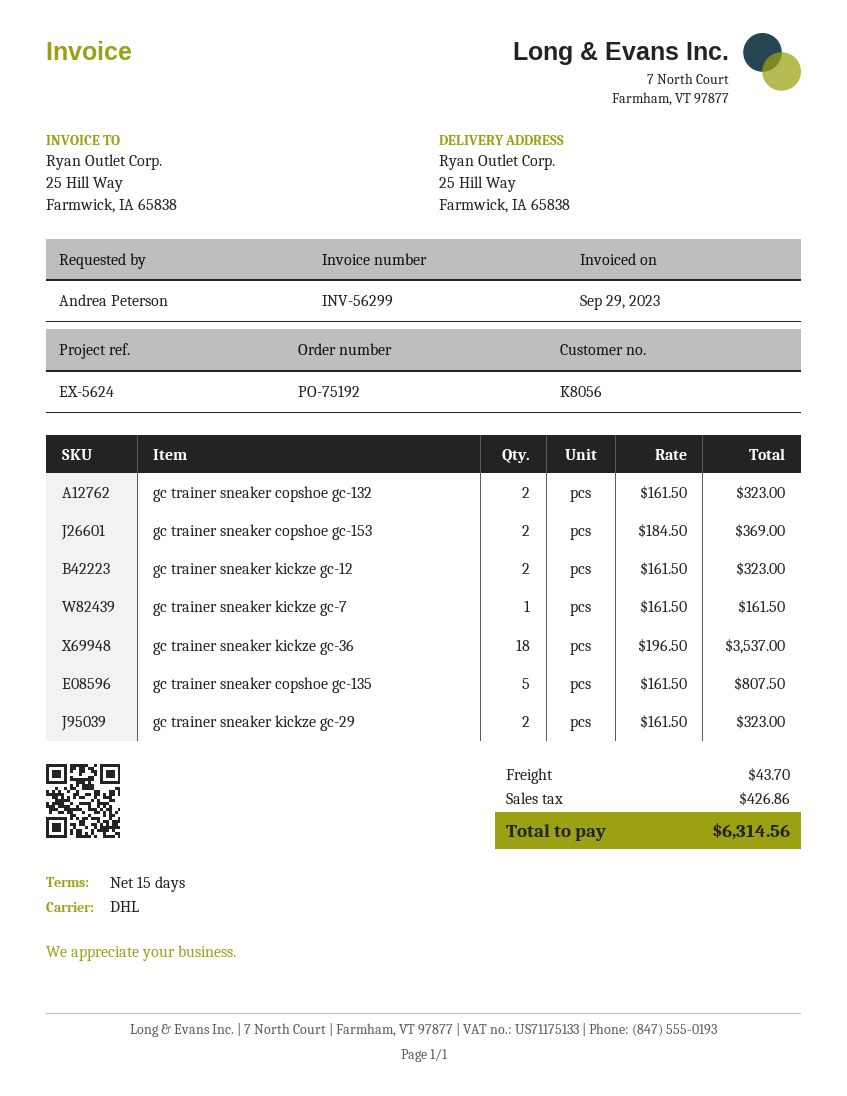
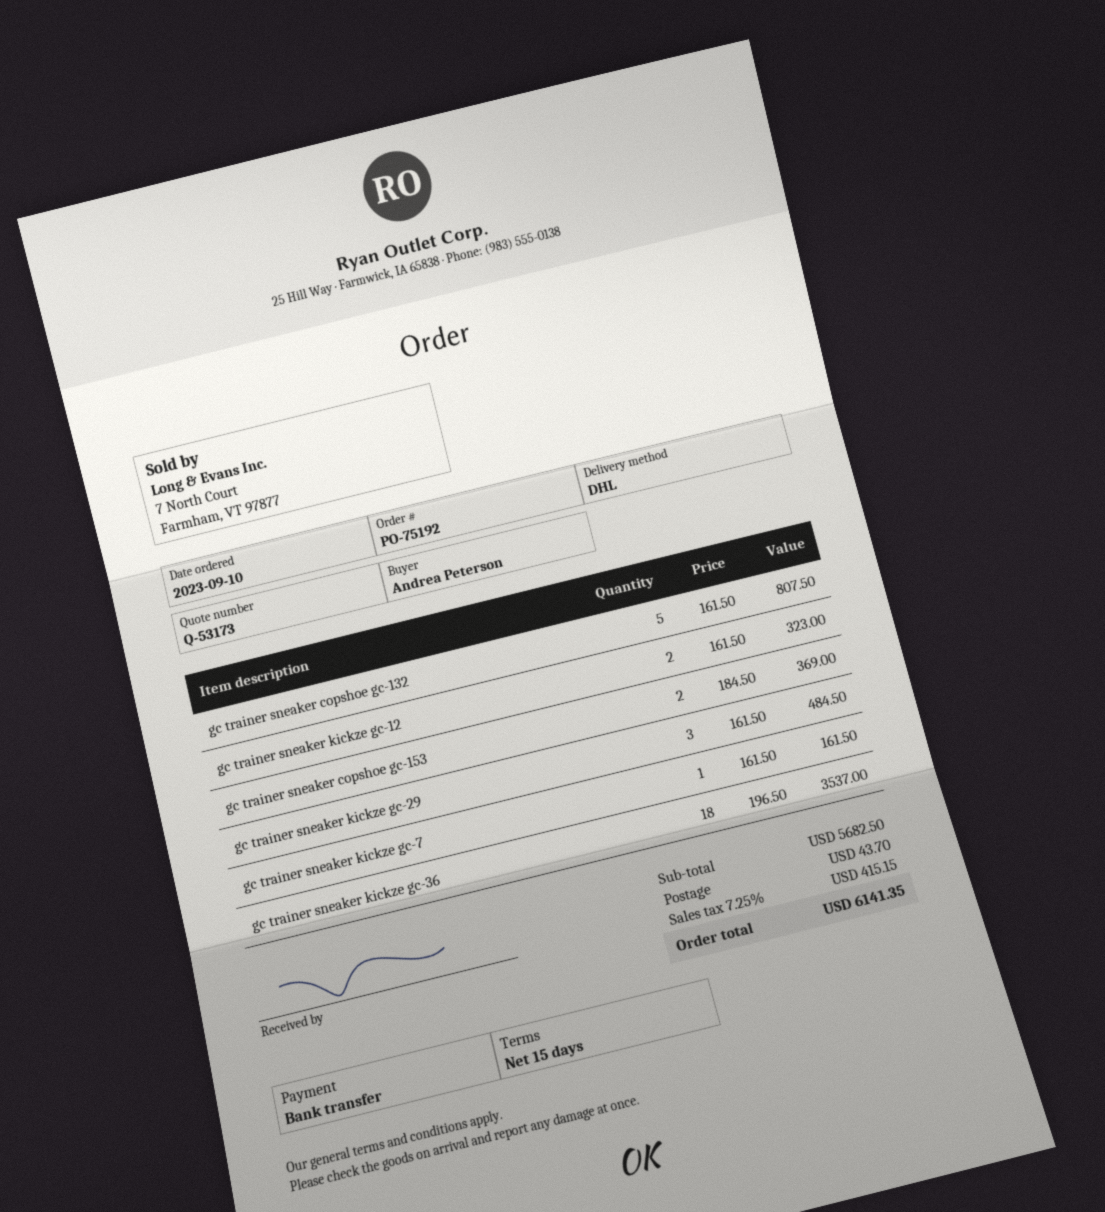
gc trainer sneaker copshoe gc-132: 2 x 161.50 = 323.00 -> 5 x 161.50 = 807.50
gc trainer sneaker copshoe gc-135: 5 x 161.50 = 807.50 -> none
gc trainer sneaker kickze gc-29: 2 x 161.50 = 323.00 -> 3 x 161.50 = 484.50
tax: 426.86 -> 415.15
total: 6314.56 -> 6141.35

